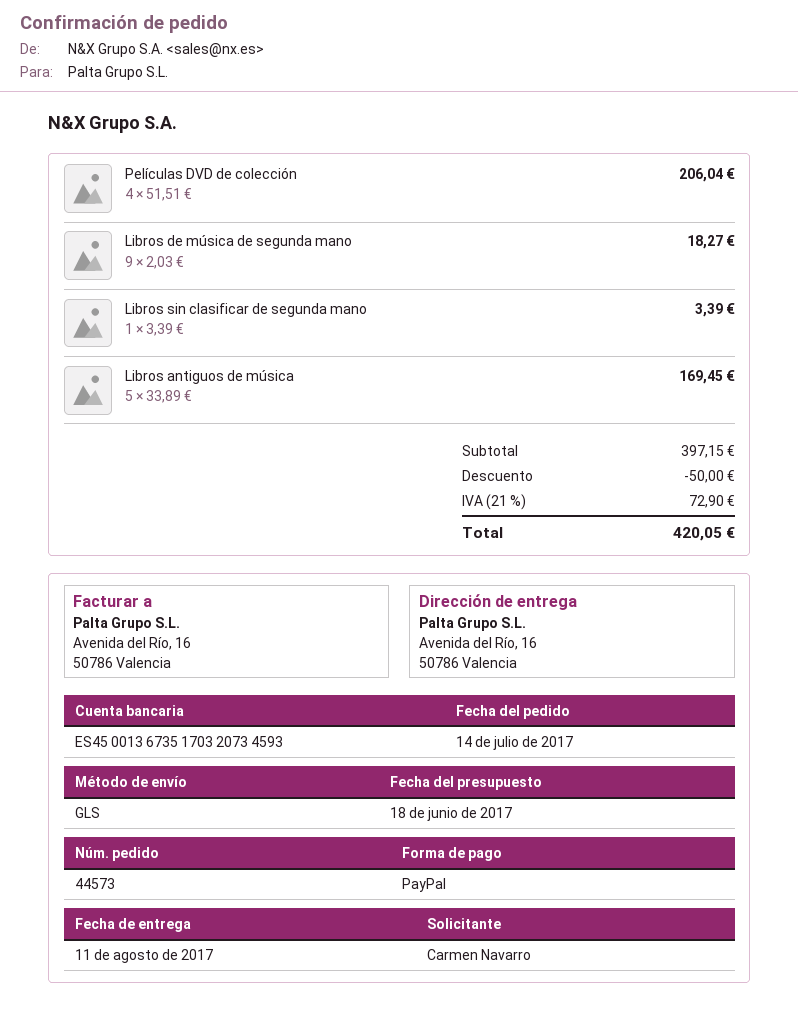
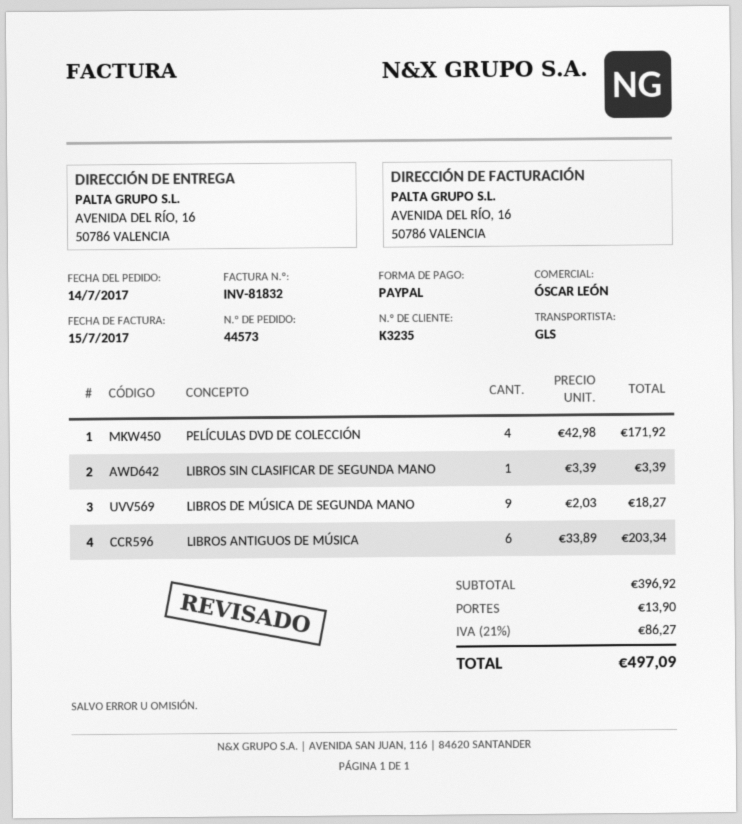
Películas DVD de colección: 4 x 51.51 = 206.04 -> 4 x 42.98 = 171.92
Libros antiguos de música: 5 x 33.89 = 169.45 -> 6 x 33.89 = 203.34
subtotal: 397.15 -> 396.92
discount: 50.00 -> none
shipping: none -> 13.90
tax: 21% = 72.90 -> 21% = 86.27
total: 420.05 -> 497.09

